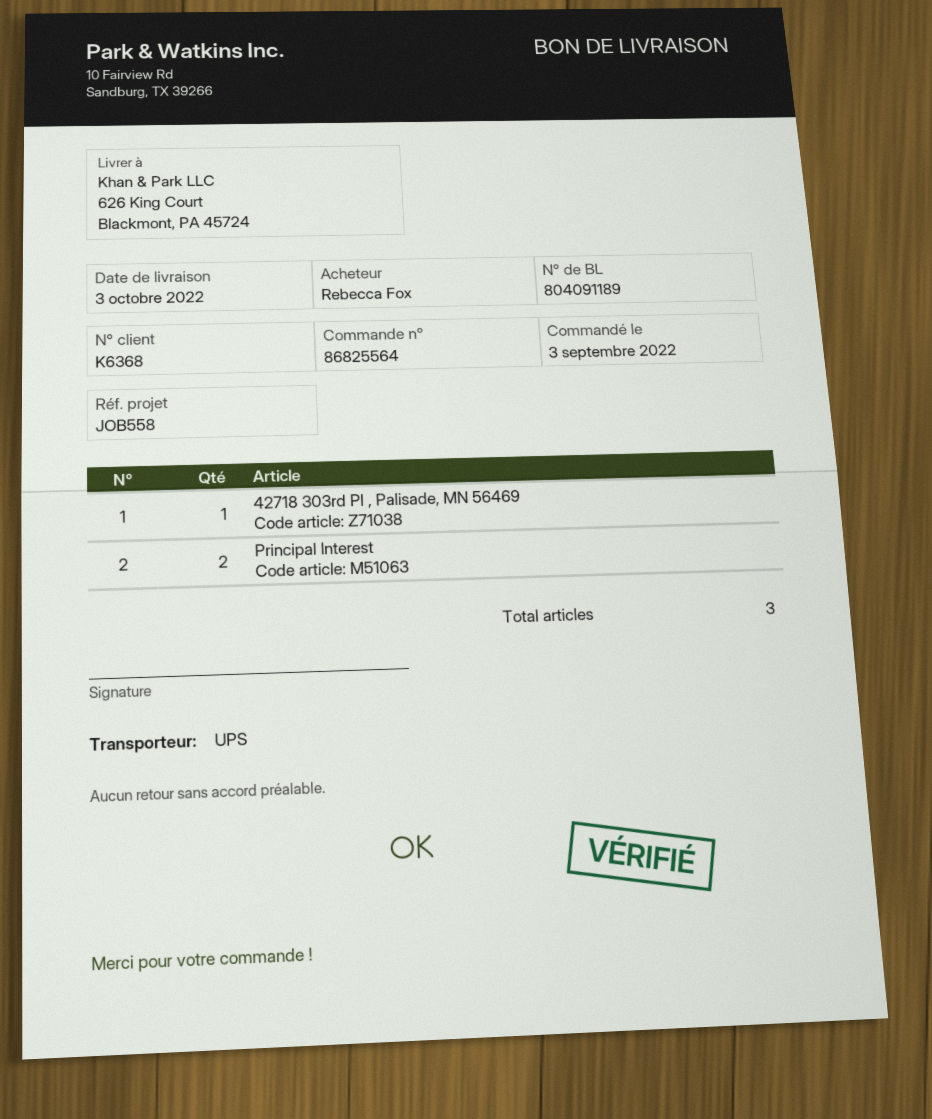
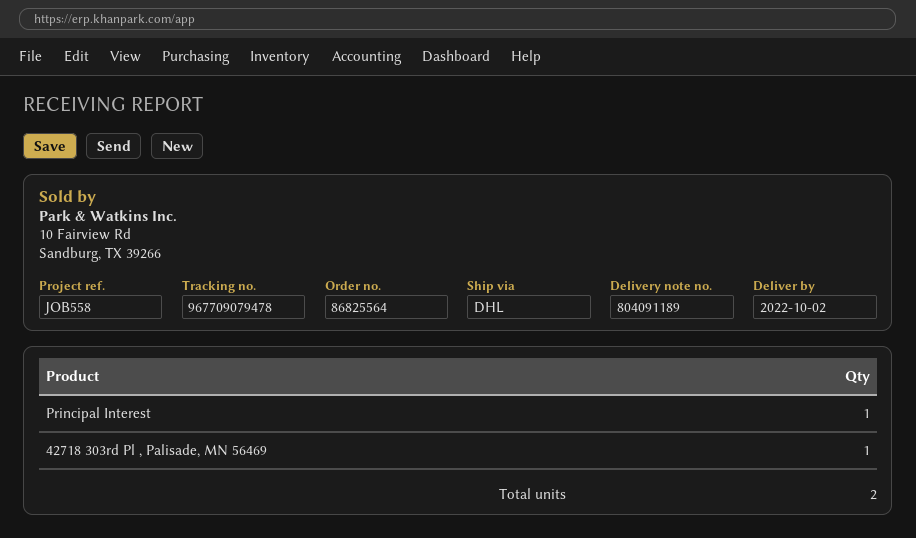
delivery date: 2022-10-03 -> 2022-10-02
shipping method: UPS -> DHL
Principal Interest: 2 -> 1
total quantity: 3 -> 2

